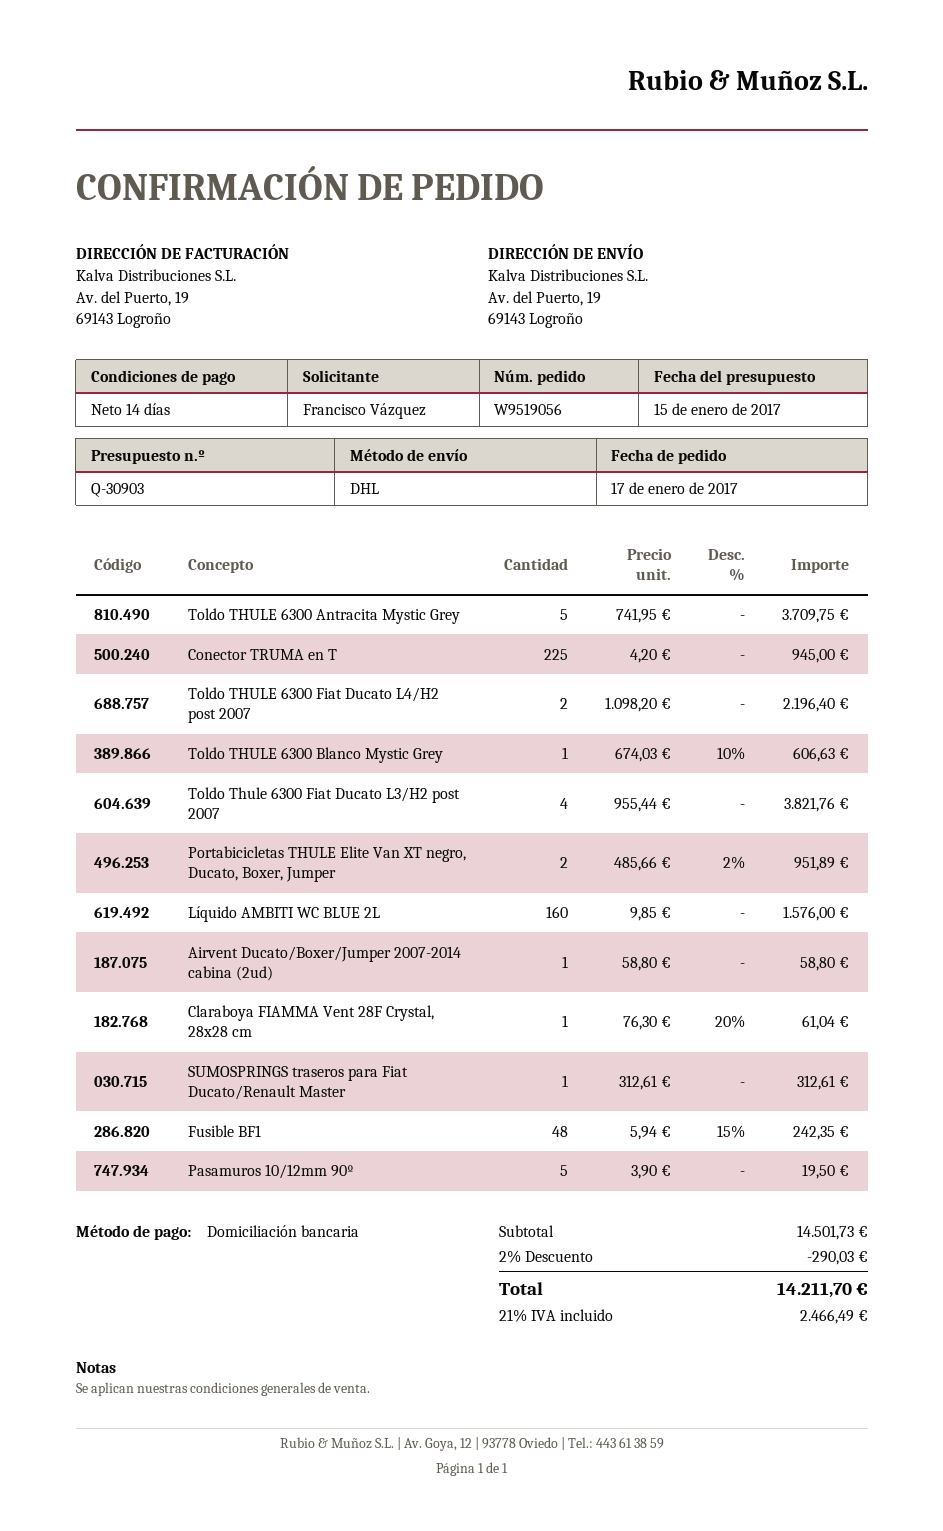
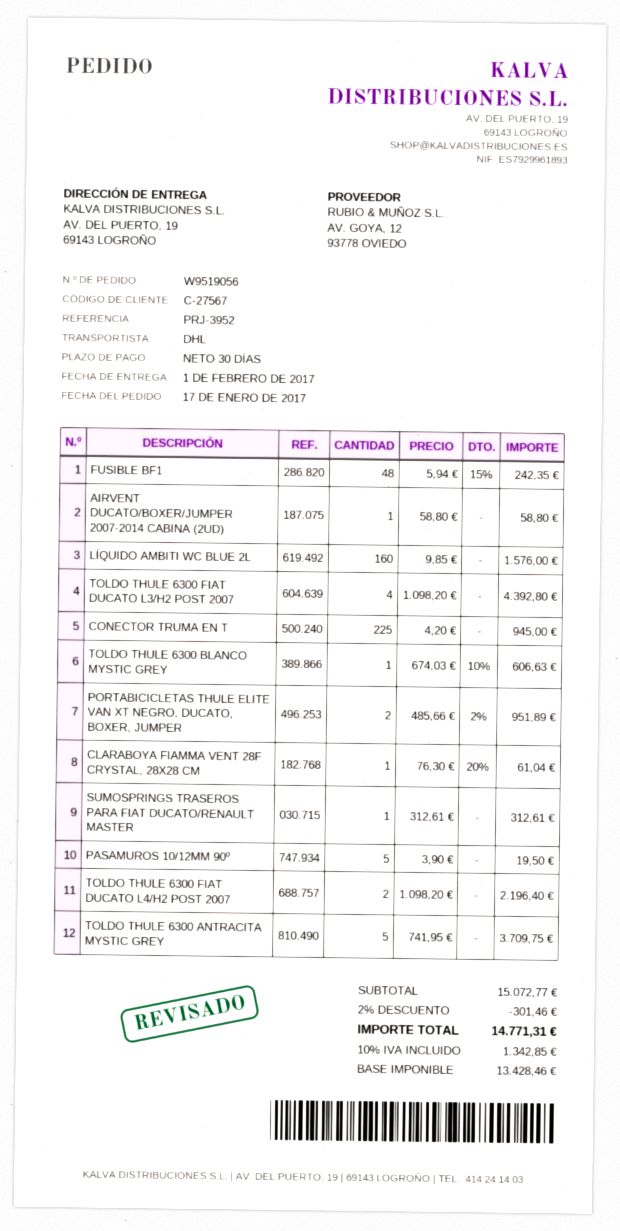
payment terms: 14 days -> 30 days
Toldo Thule 6300 Fiat Ducato L3/H2 post 2007: 4 x 955.44 = 3821.76 -> 4 x 1098.20 = 4392.80
subtotal: 14501.73 -> 15072.77
discount: 2% = 290.03 -> 2% = 301.46
tax: 21% = 2466.49 -> 10% = 1342.85
total: 14211.70 -> 14771.31

